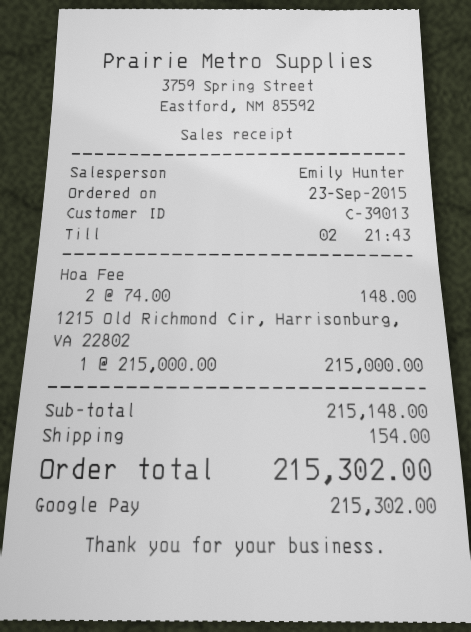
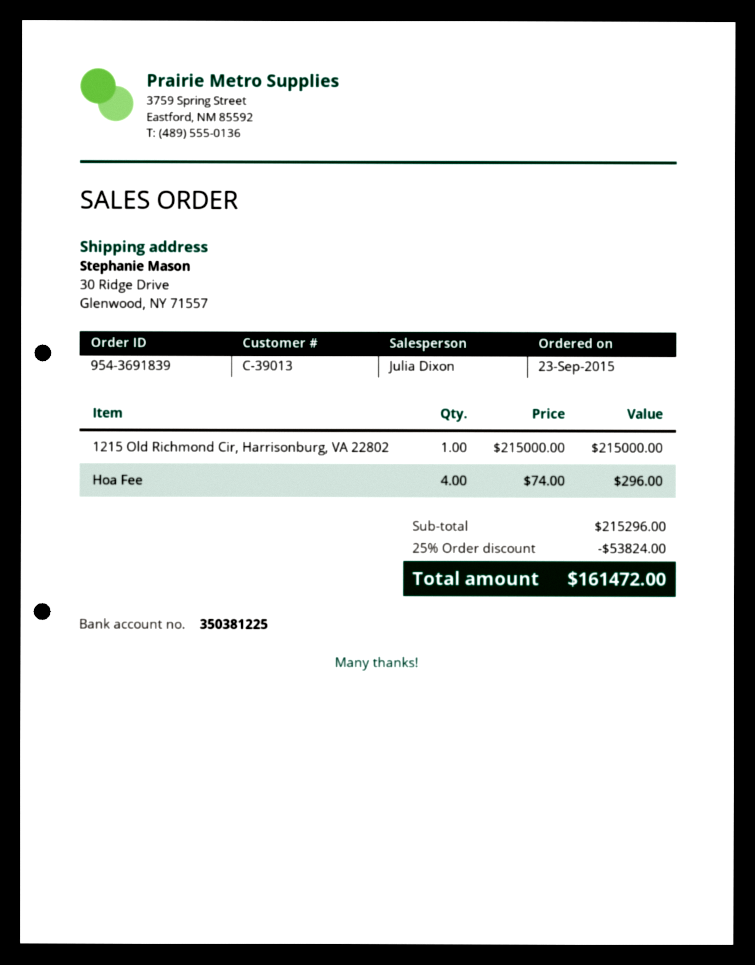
sales rep: Emily Hunter -> Julia Dixon
Hoa Fee: 2 x 74.00 = 148.00 -> 4 x 74.00 = 296.00
subtotal: 215148.00 -> 215296.00
discount: none -> 25% = 53824.00
shipping: 154.00 -> none
total: 215302.00 -> 161472.00

